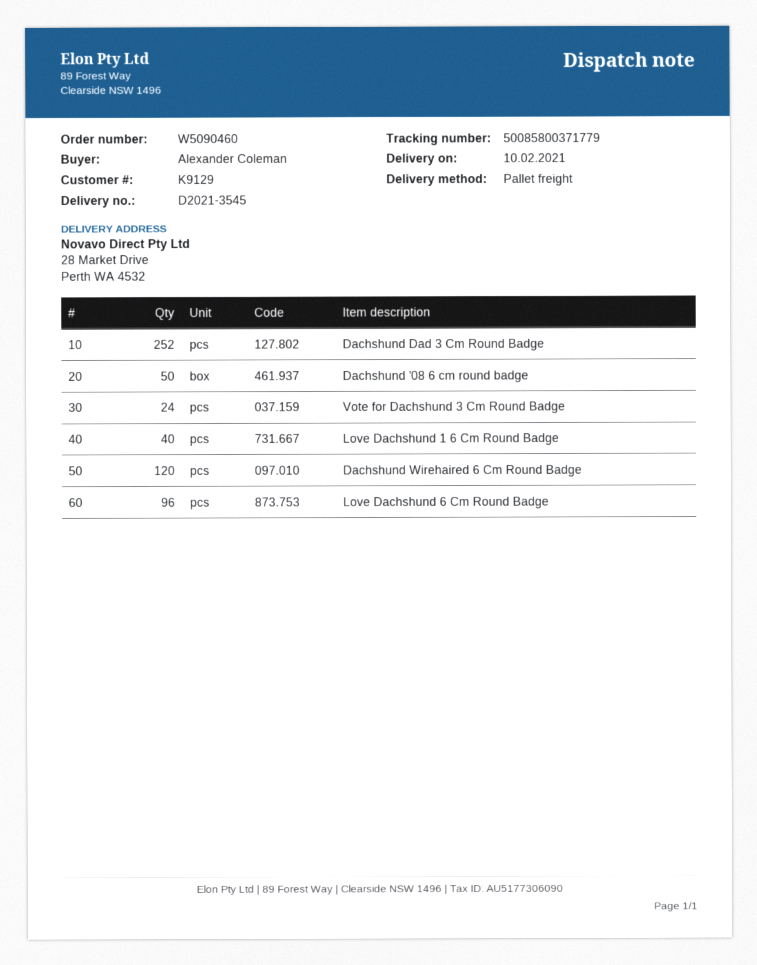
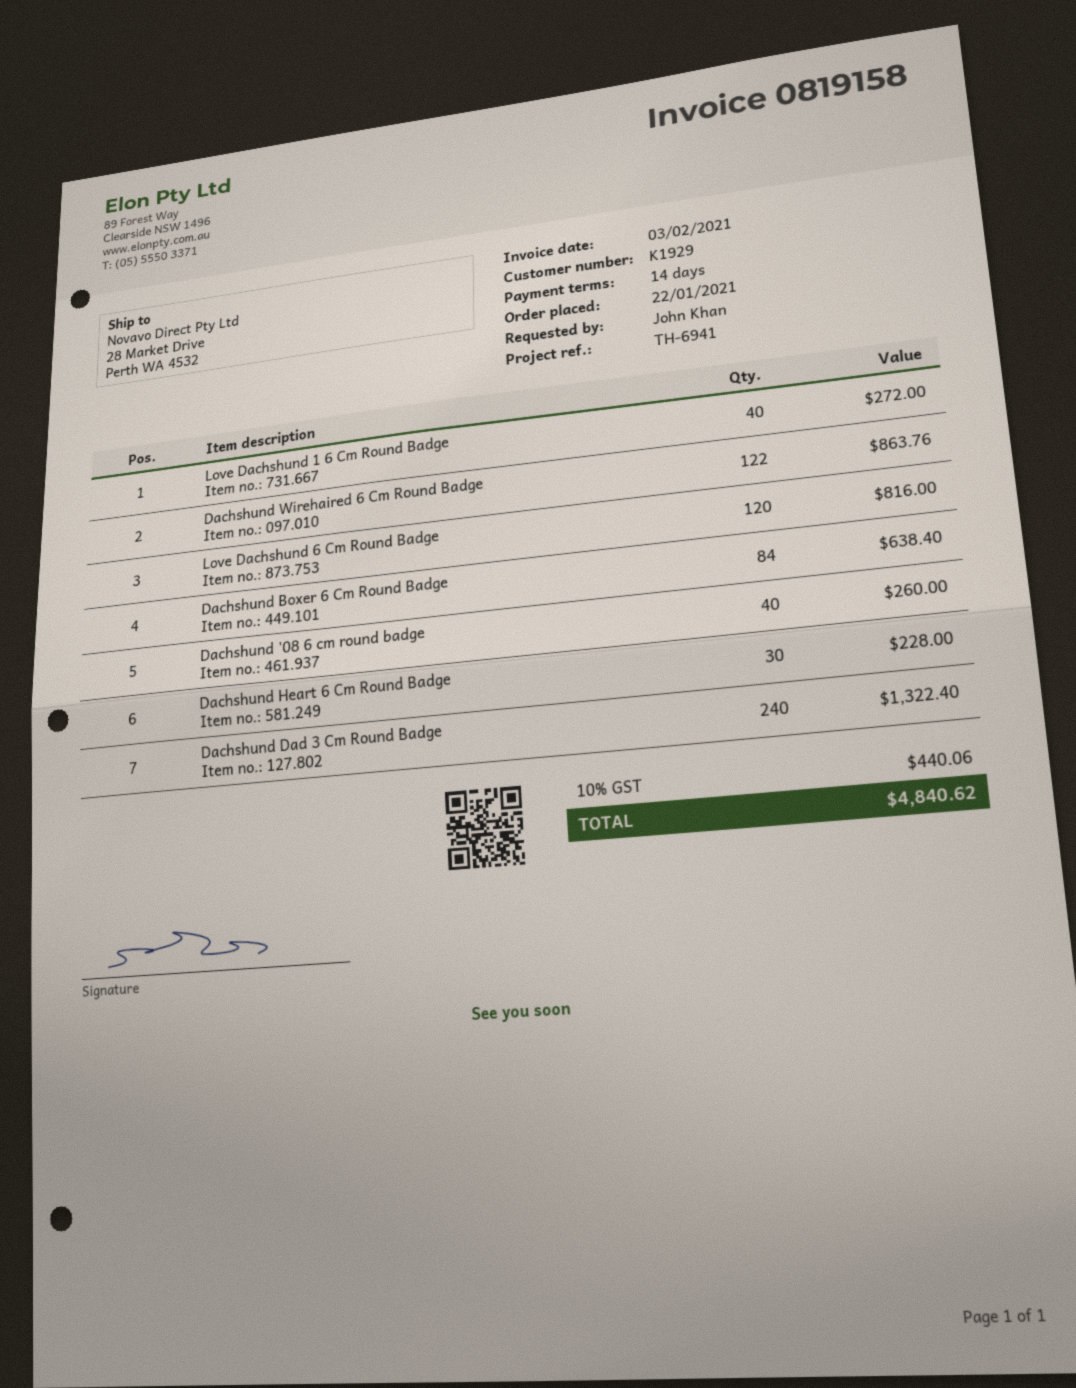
customer number: K9129 -> K1929
ordered by: Alexander Coleman -> John Khan
Dachshund Dad 3 Cm Round Badge: 252 -> 240
Dachshund '08 6 cm round badge: 50 -> 40
Vote for Dachshund 3 Cm Round Badge: 24 -> none
Dachshund Wirehaired 6 Cm Round Badge: 120 -> 122
Love Dachshund 6 Cm Round Badge: 96 -> 120
Dachshund Boxer 6 Cm Round Badge: none -> 84
Dachshund Heart 6 Cm Round Badge: none -> 30

